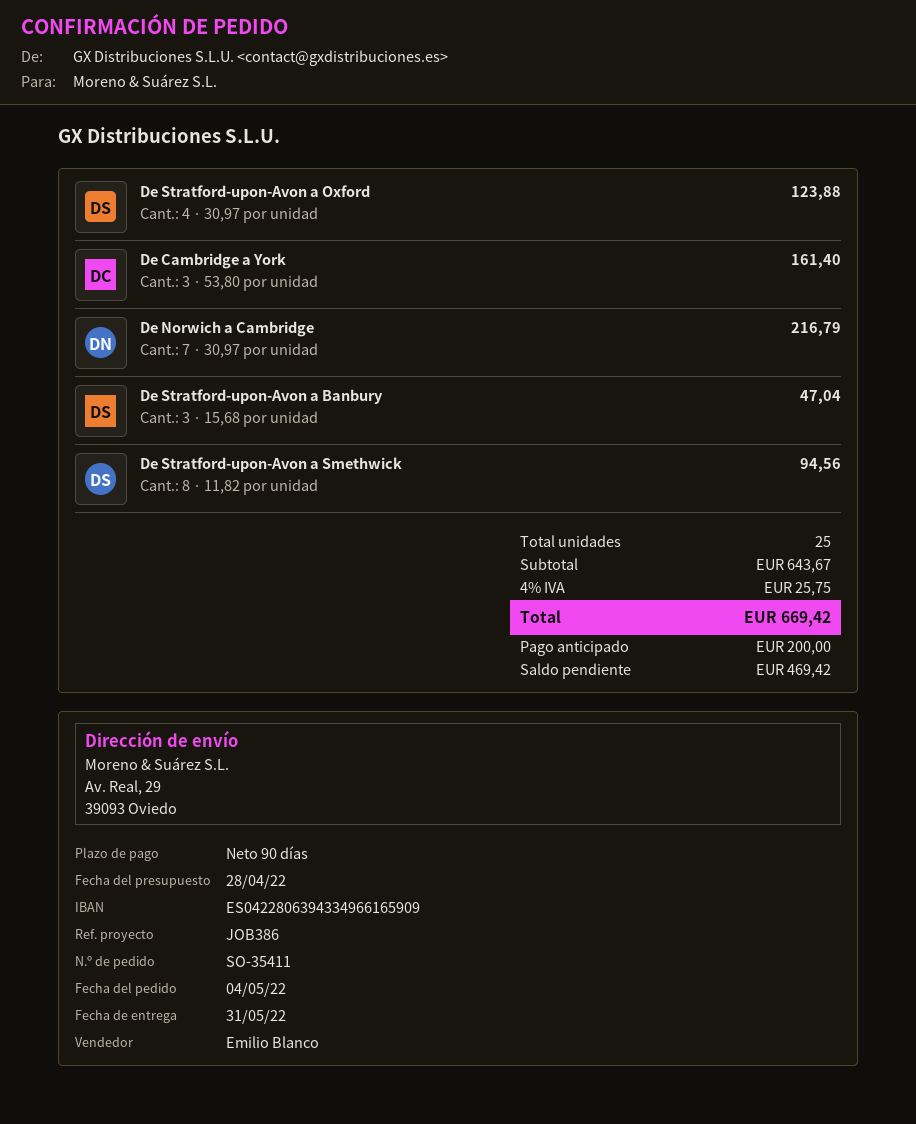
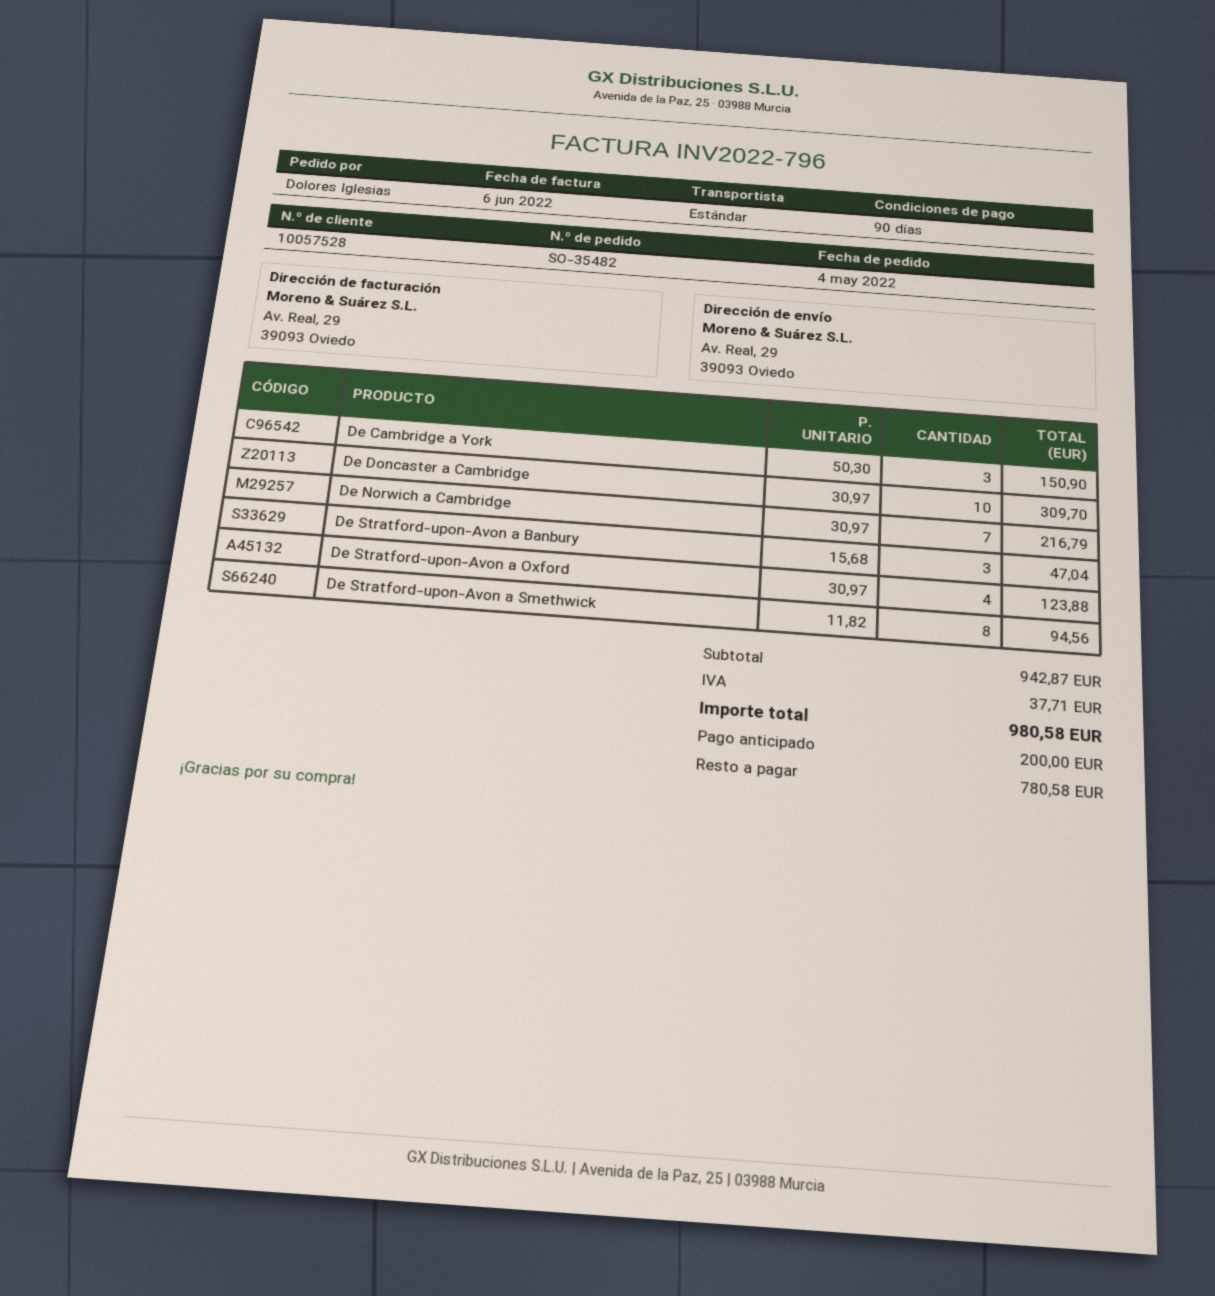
order number: SO-35411 -> SO-35482
De Cambridge a York: 3 x 53.80 = 161.40 -> 3 x 50.30 = 150.90
De Doncaster a Cambridge: none -> 10 x 30.97 = 309.70
subtotal: 643.67 -> 942.87
tax: 25.75 -> 37.71
total: 669.42 -> 980.58
balance: 469.42 -> 780.58

